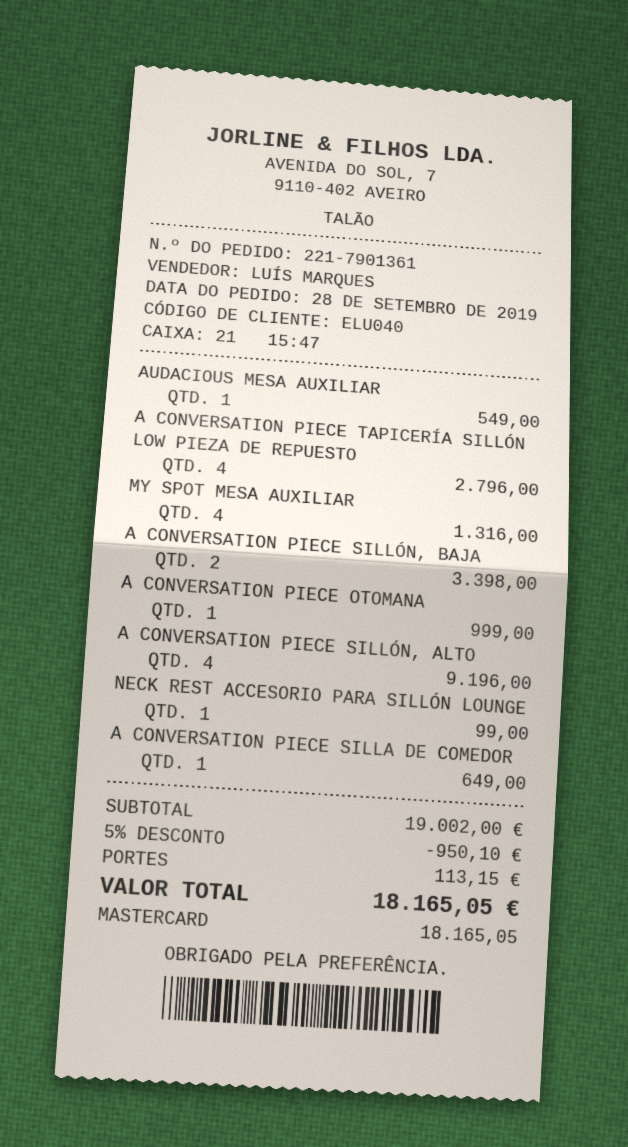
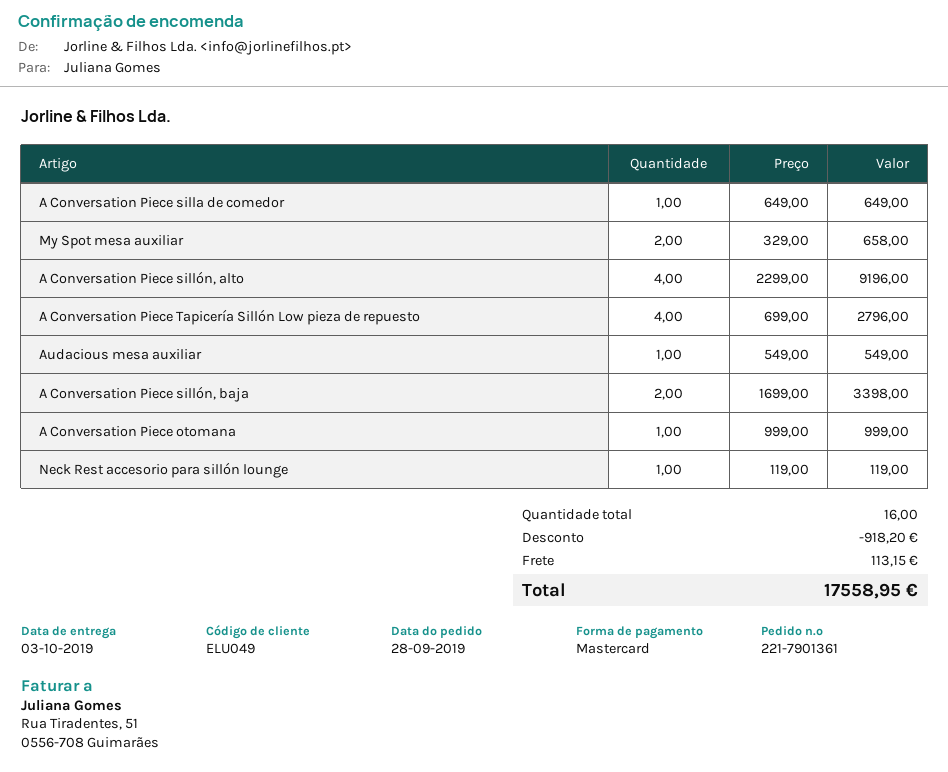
customer number: ELU040 -> ELU049
MY SPOT MESA AUXILIAR: 4 for 1316.00 -> 2 for 658.00
NECK REST ACCESORIO PARA SILLÓN LOUNGE: 1 for 99.00 -> 1 for 119.00
discount: 950.10 -> 918.20
total: 18165.05 -> 17558.95

